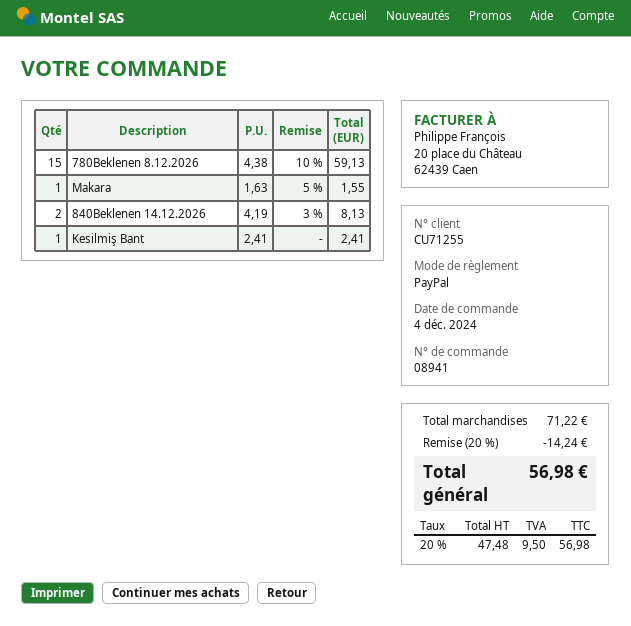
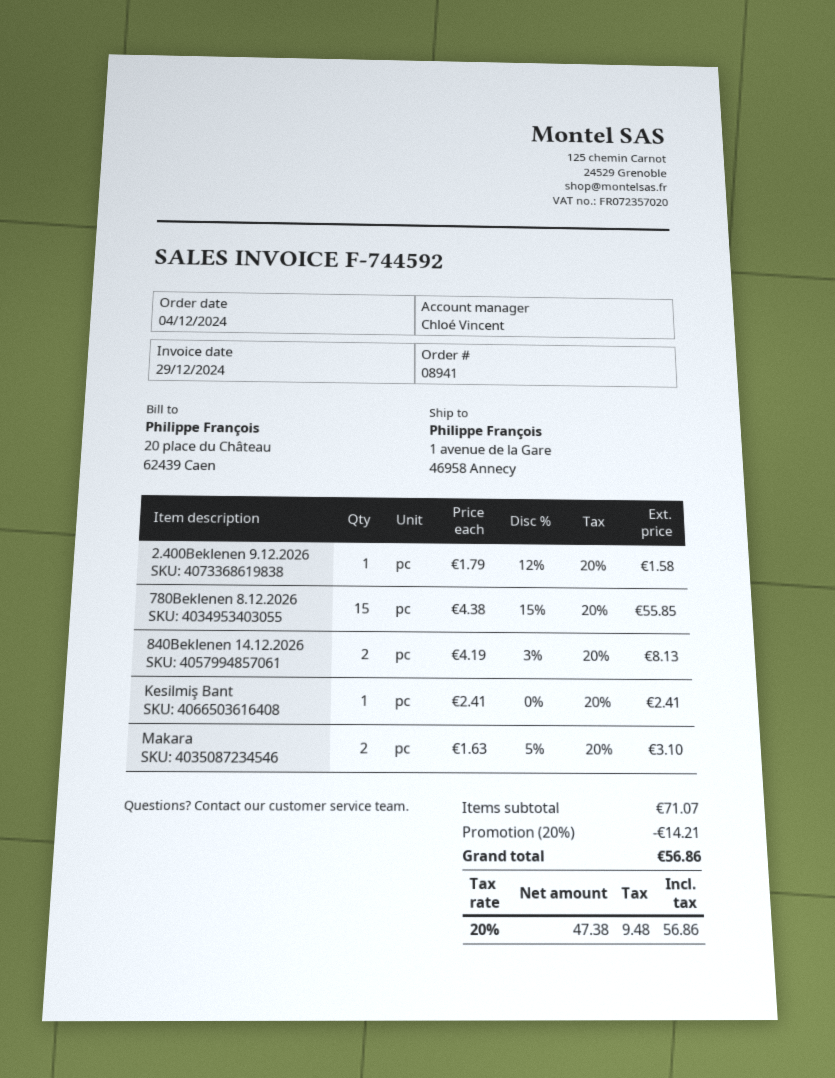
780Beklenen 8.12.2026: 15 x 4.38 - 10% = 59.13 -> 15 x 4.38 - 15% = 55.85
Makara: 1 x 1.63 - 5% = 1.55 -> 2 x 1.63 - 5% = 3.10
2.400Beklenen 9.12.2026: none -> 1 x 1.79 - 12% = 1.58
subtotal: 71.22 -> 71.07
discount: 20% = 14.24 -> 20% = 14.21
net: 47.48 -> 47.38
tax: 20% = 9.50 -> 20% = 9.48
total: 56.98 -> 56.86

